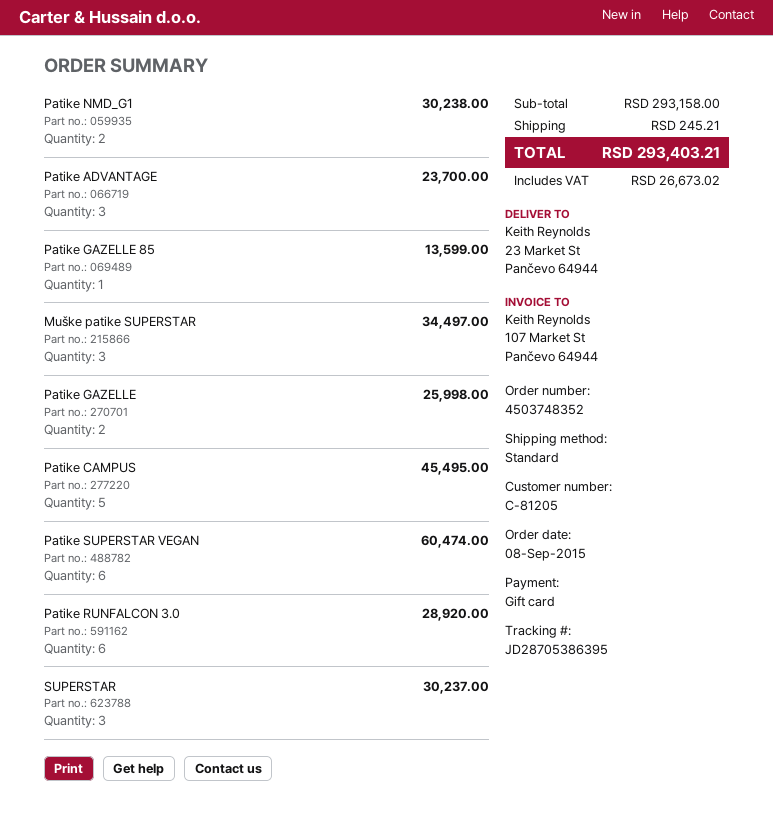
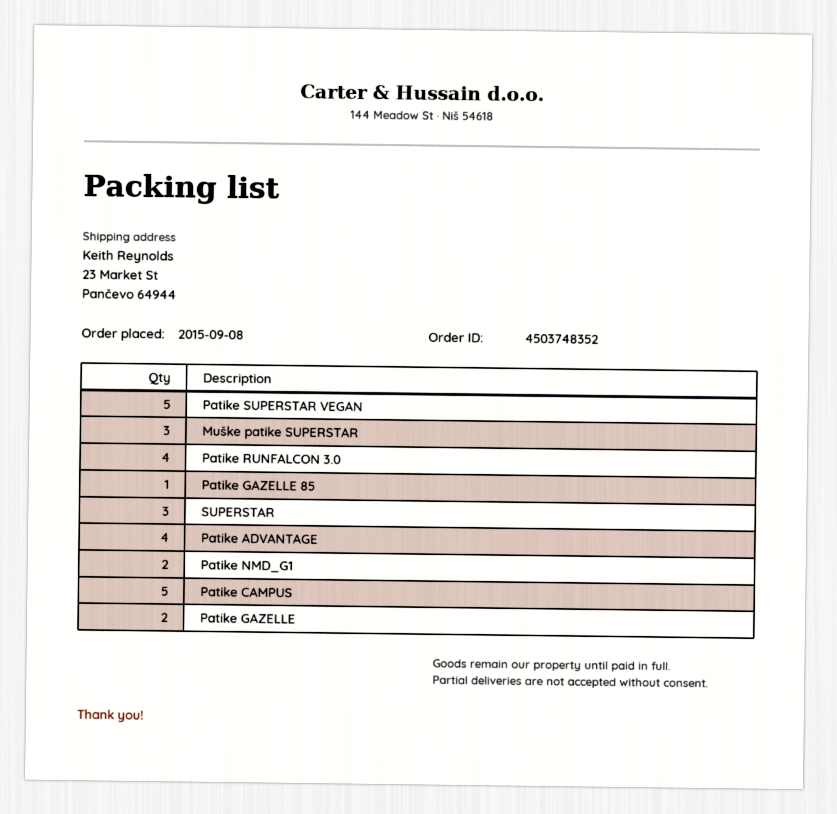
Patike ADVANTAGE: 3 -> 4
Patike SUPERSTAR VEGAN: 6 -> 5
Patike RUNFALCON 3.0: 6 -> 4

